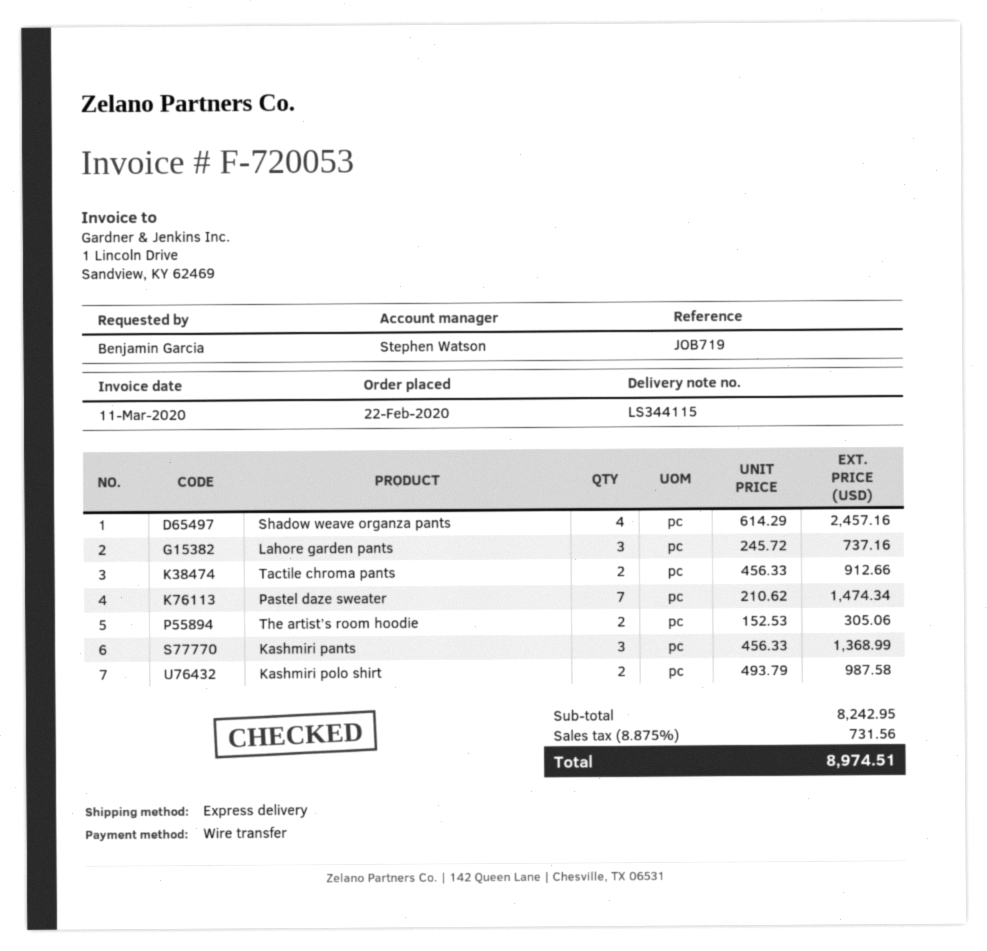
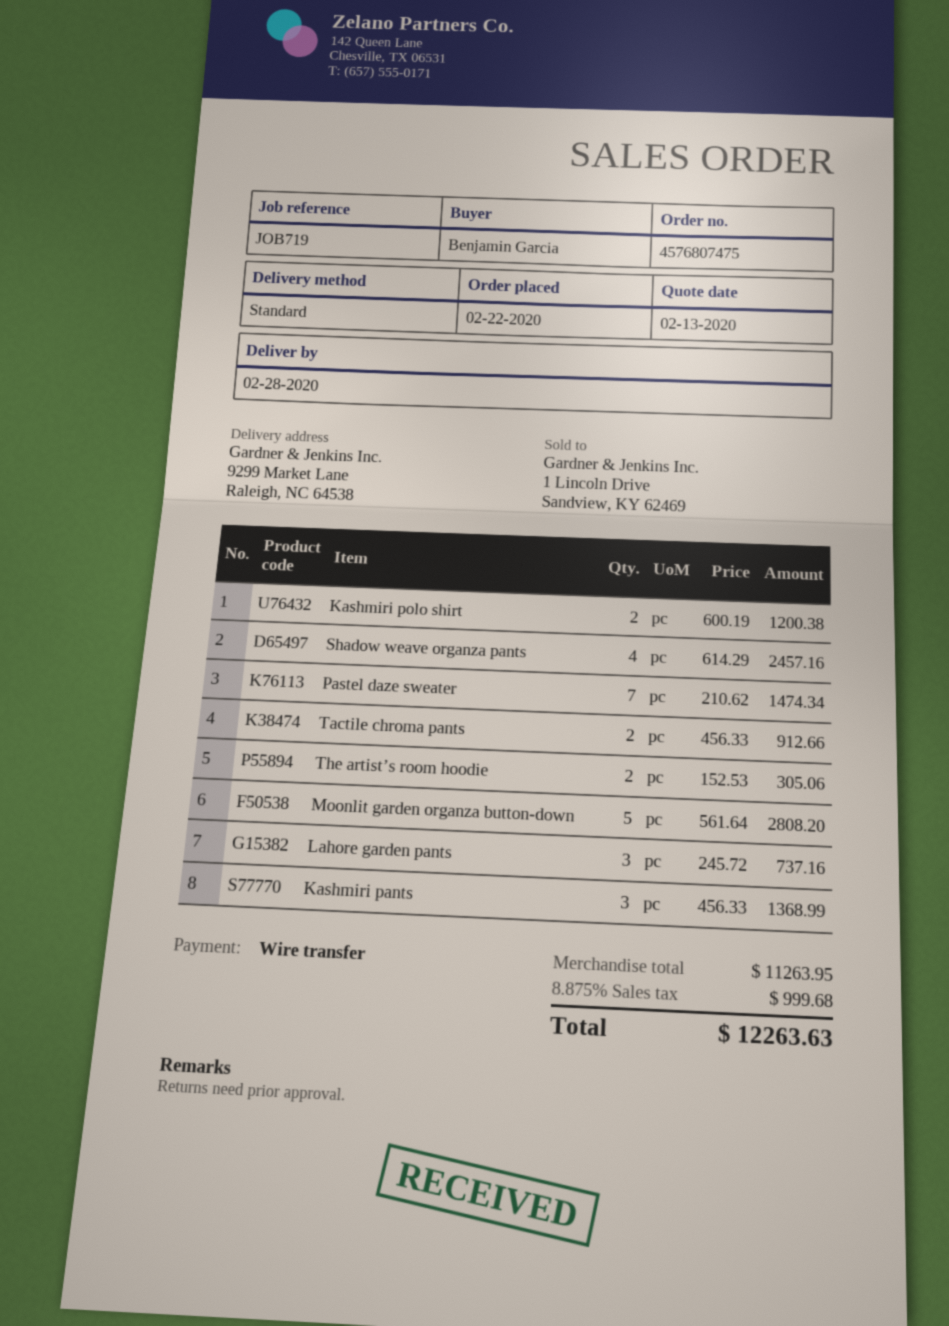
shipping method: express -> standard
Kashmiri polo shirt: 2 x 493.79 = 987.58 -> 2 x 600.19 = 1200.38
Moonlit garden organza button-down: none -> 5 x 561.64 = 2808.20
subtotal: 8242.95 -> 11263.95
tax: 8.875% = 731.56 -> 8.875% = 999.68
total: 8974.51 -> 12263.63

